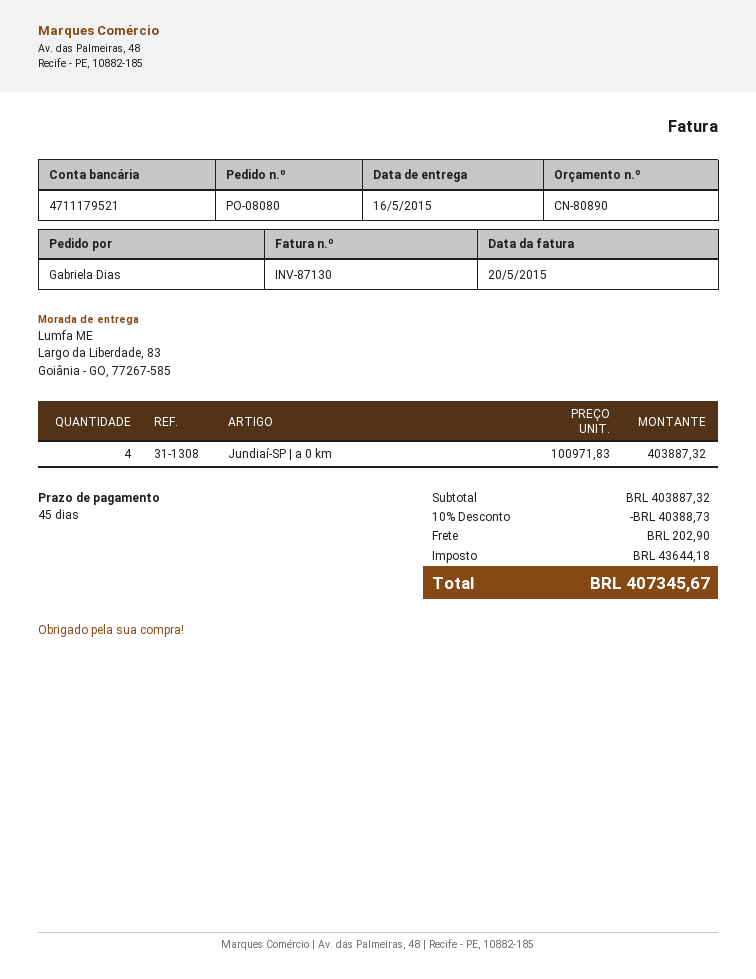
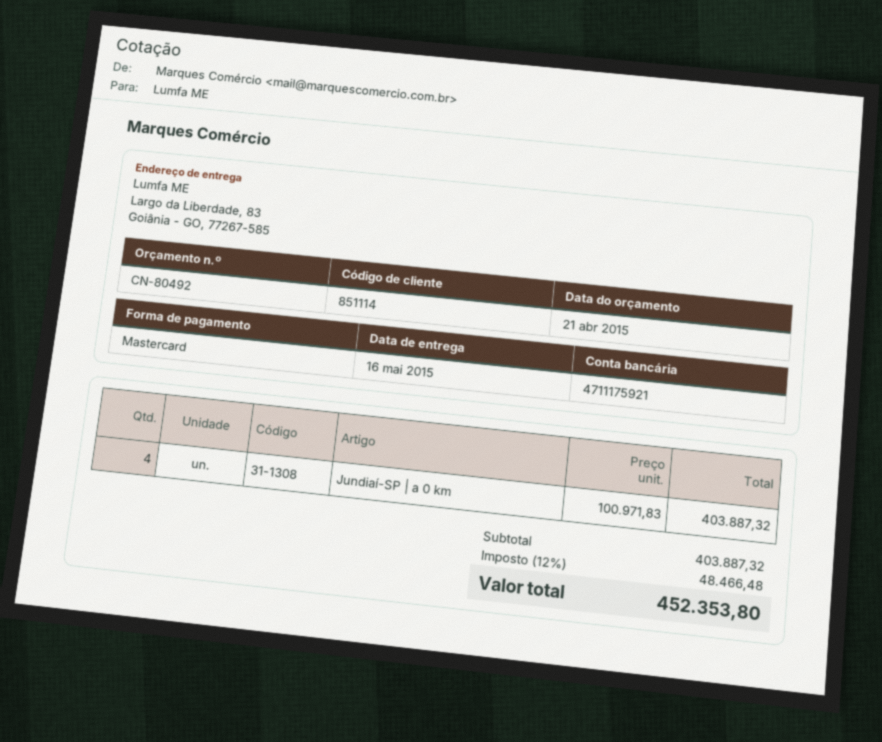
quote number: CN-80890 -> CN-80492
bank account: 4711179521 -> 4711175921
discount: 10% = 40388.73 -> none
shipping: 202.90 -> none
tax: 43644.18 -> 48466.48
total: 407345.67 -> 452353.80

